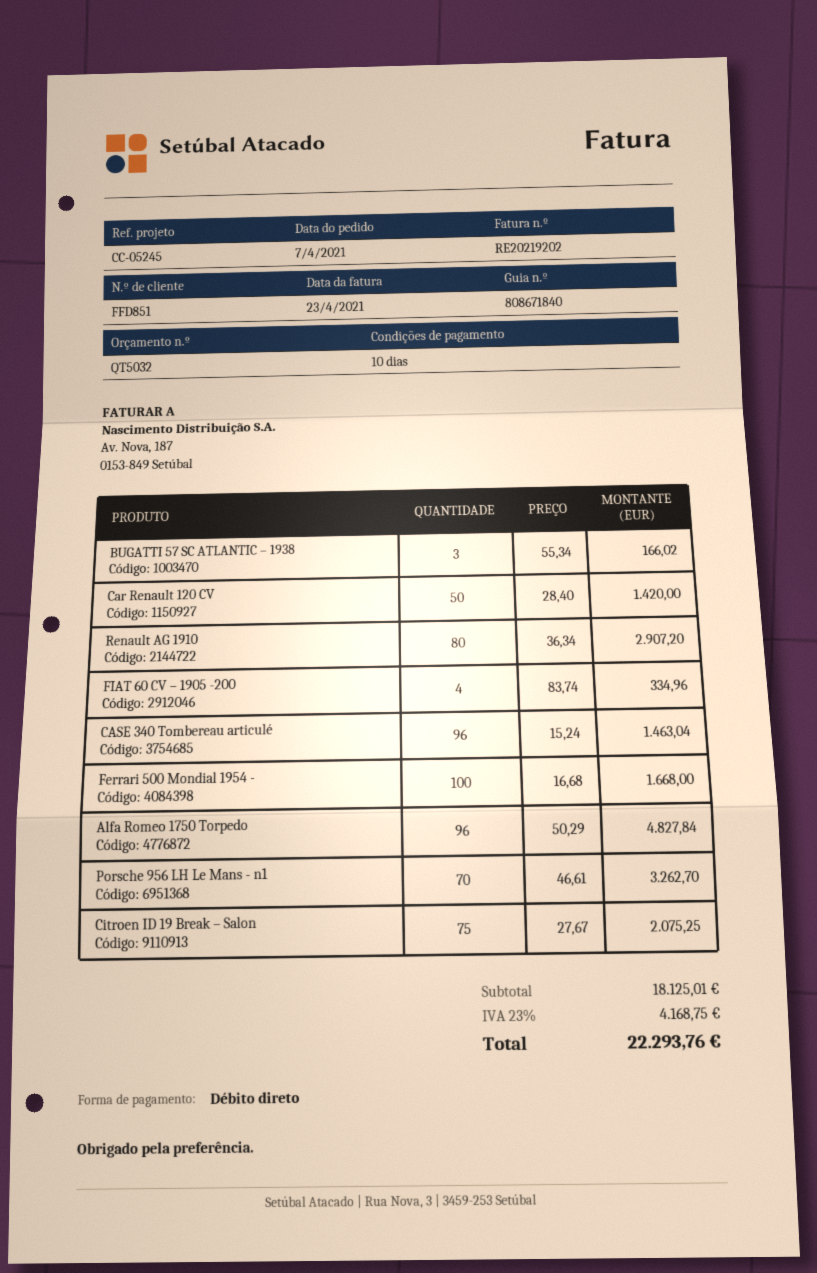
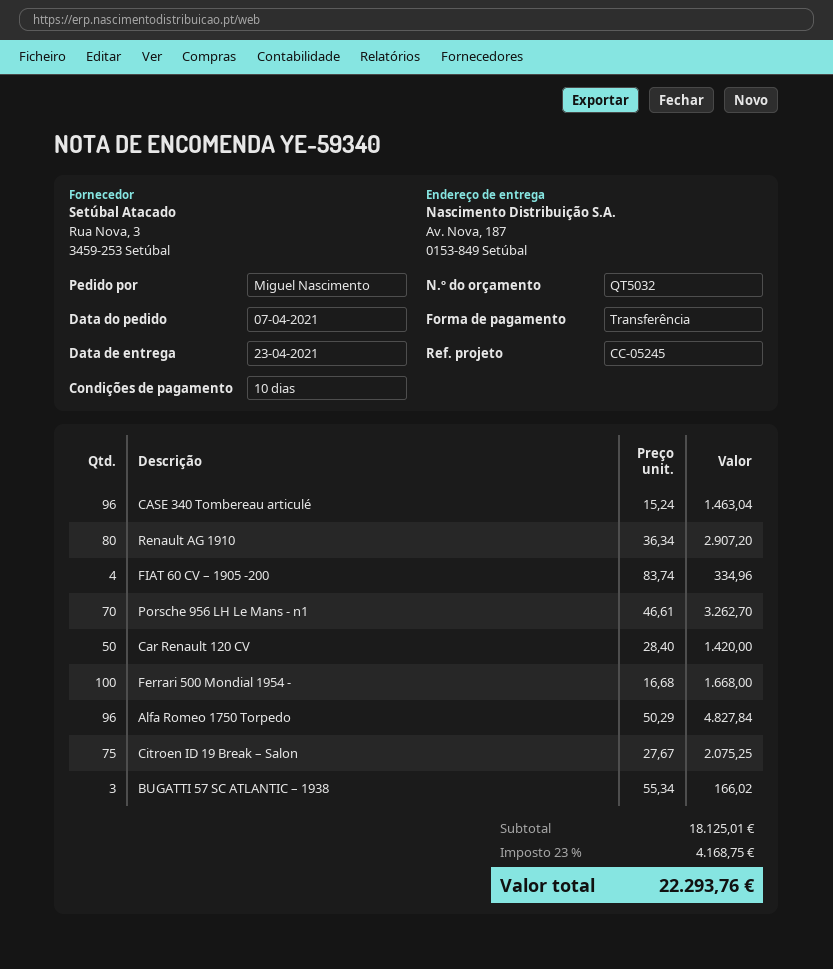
payment method: direct debit -> bank transfer

